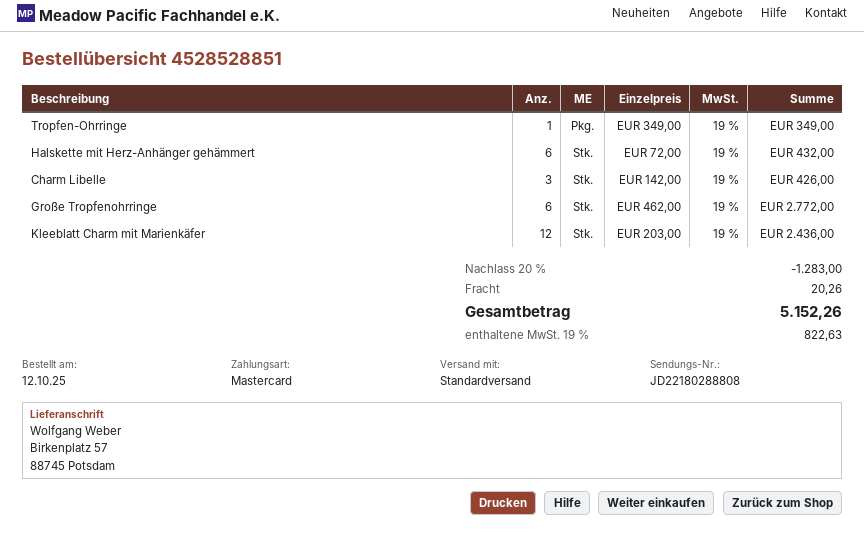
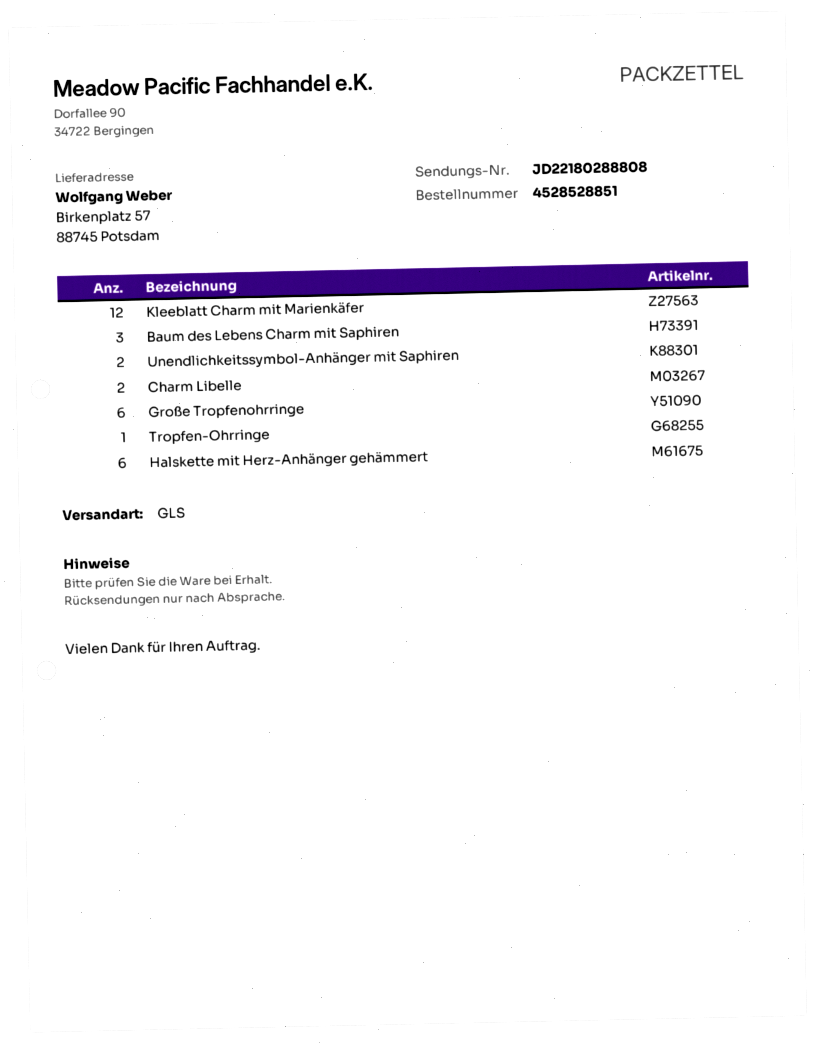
shipping method: standard -> GLS
Charm Libelle: 3 -> 2
Baum des Lebens Charm mit Saphiren: none -> 3
Unendlichkeitssymbol-Anhänger mit Saphiren: none -> 2

